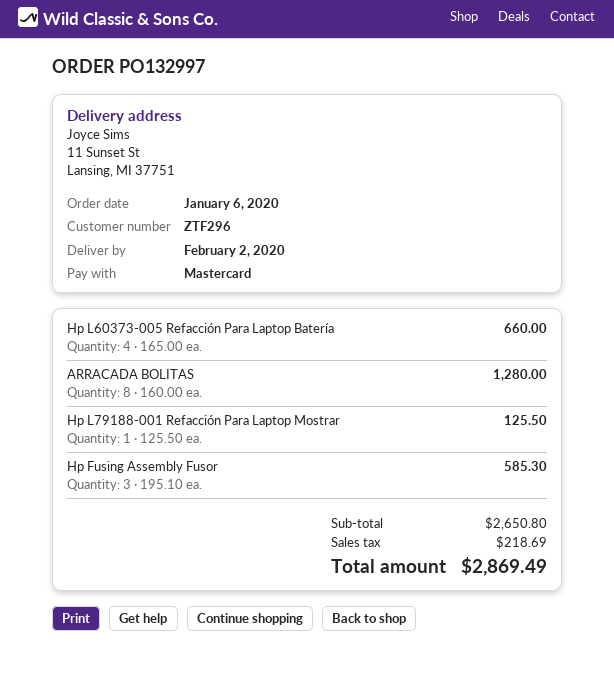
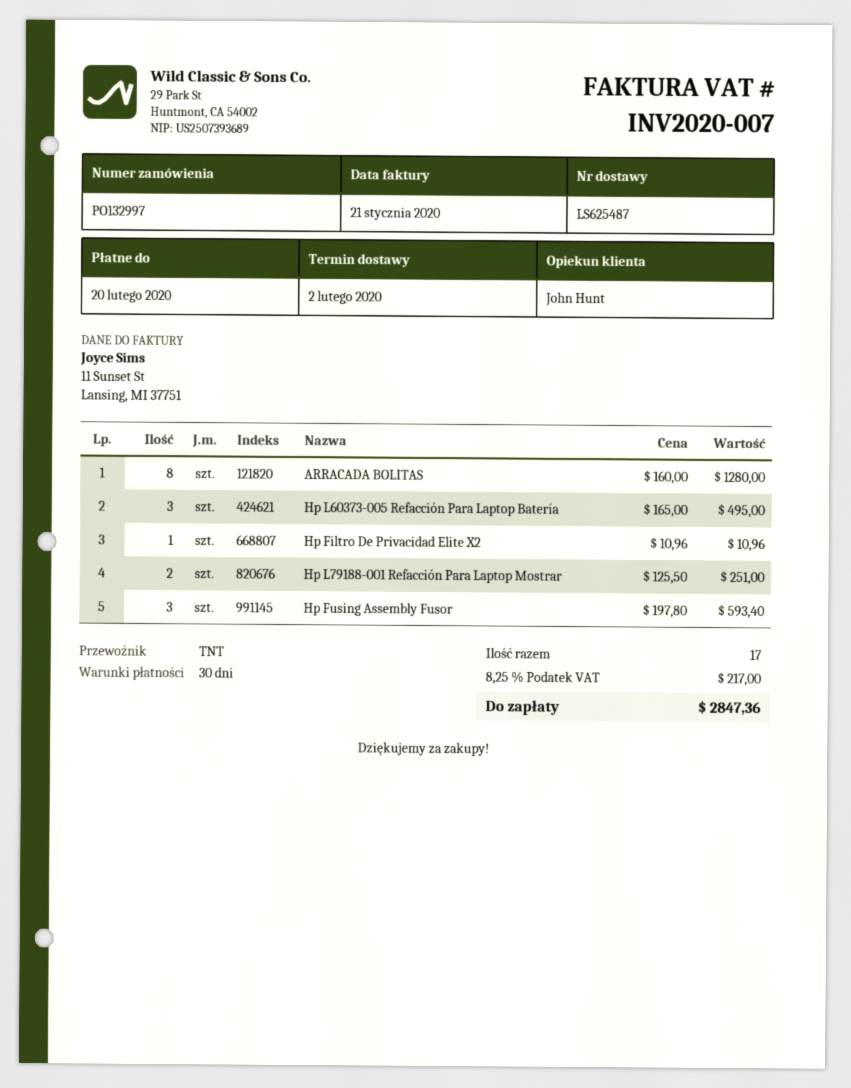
Hp L60373-005 Refacción Para Laptop Batería: 4 x 165.00 = 660.00 -> 3 x 165.00 = 495.00
Hp L79188-001 Refacción Para Laptop Mostrar: 1 x 125.50 = 125.50 -> 2 x 125.50 = 251.00
Hp Fusing Assembly Fusor: 3 x 195.10 = 585.30 -> 3 x 197.80 = 593.40
Hp Filtro De Privacidad Elite X2: none -> 1 x 10.96 = 10.96
tax: 218.69 -> 217.00
total: 2869.49 -> 2847.36

